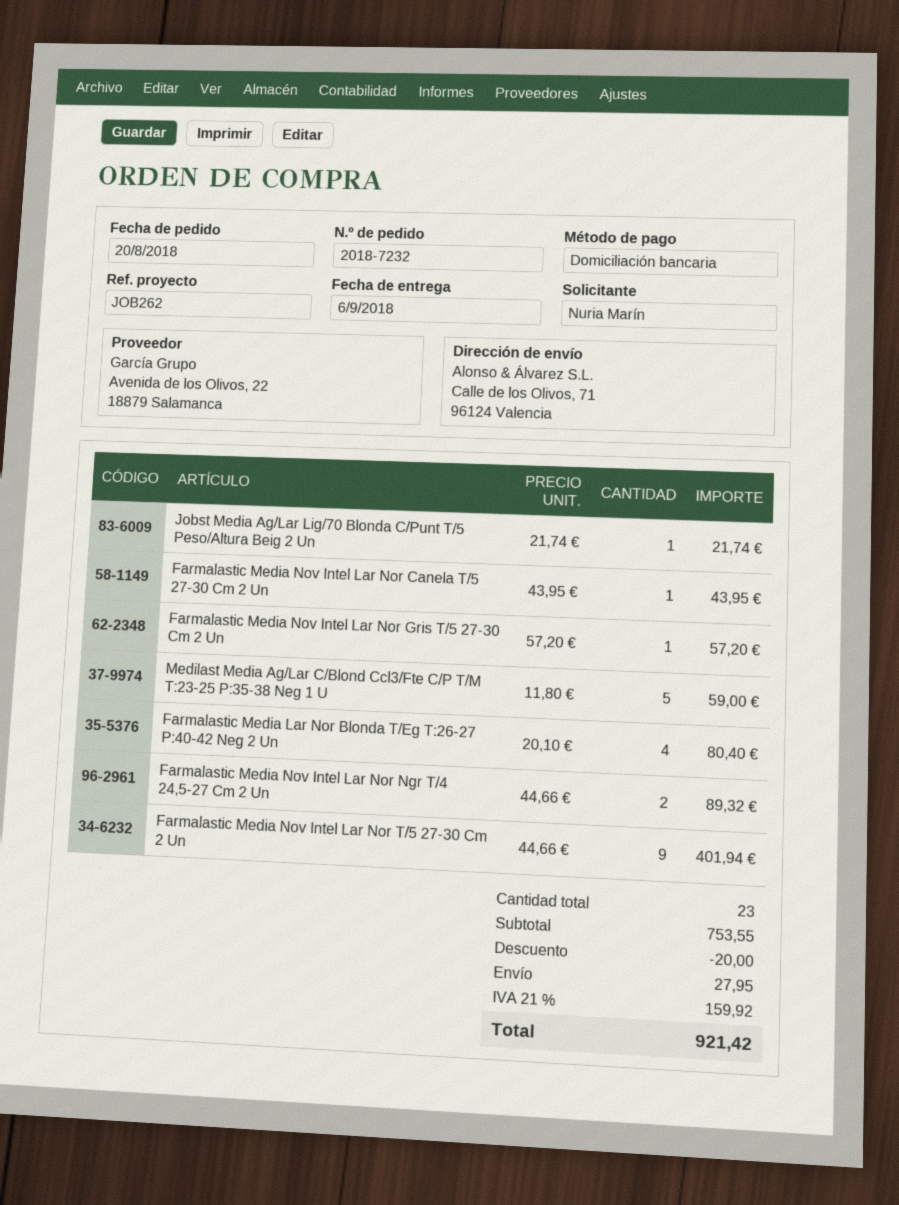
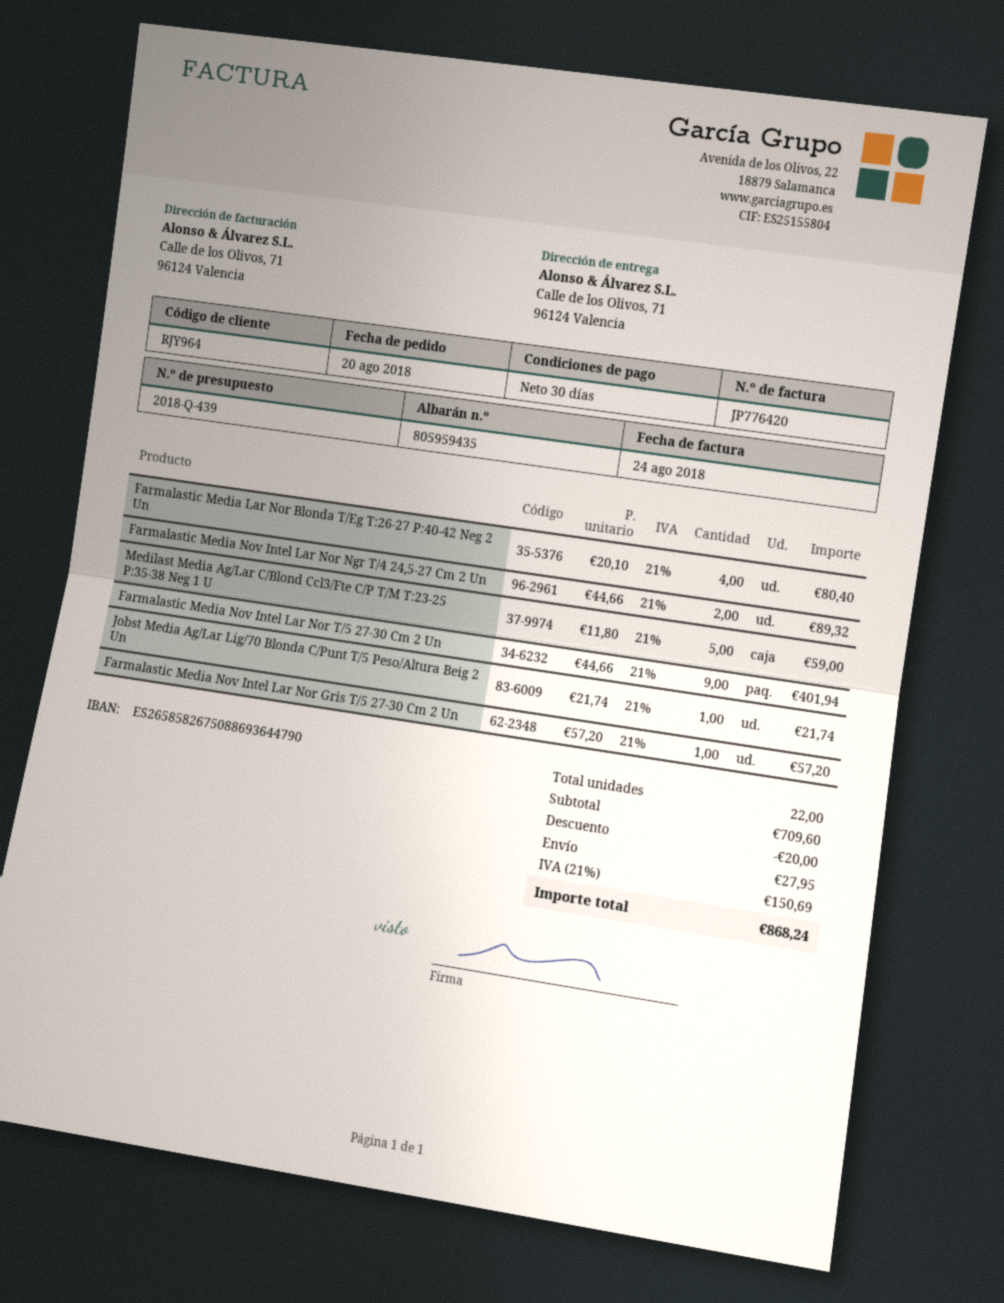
Farmalastic Media Nov Intel Lar Nor Canela T/5 27-30 Cm 2 Un: 1 x 43.95 = 43.95 -> none
total quantity: 23 -> 22
subtotal: 753.55 -> 709.60
tax: 21% = 159.92 -> 21% = 150.69
total: 921.42 -> 868.24

